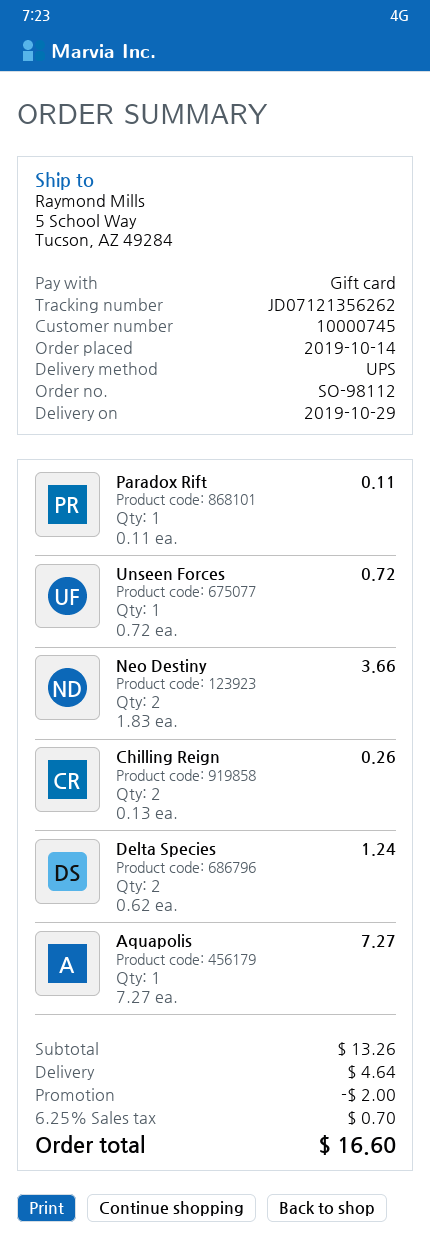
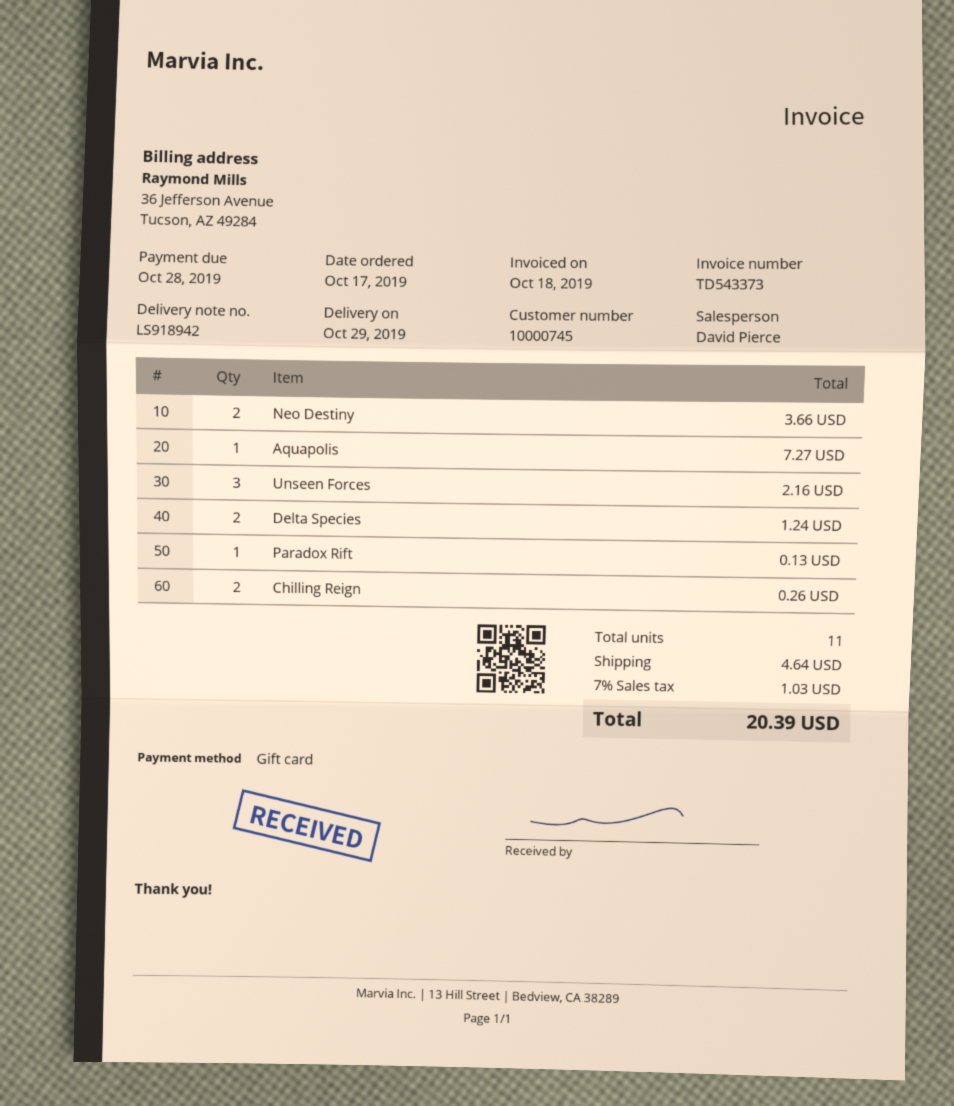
order date: 2019-10-14 -> 2019-10-17
Paradox Rift: 1 for 0.11 -> 1 for 0.13
Unseen Forces: 1 for 0.72 -> 3 for 2.16
discount: 2.00 -> none
tax: 6.25% = 0.70 -> 7% = 1.03
total: 16.60 -> 20.39

